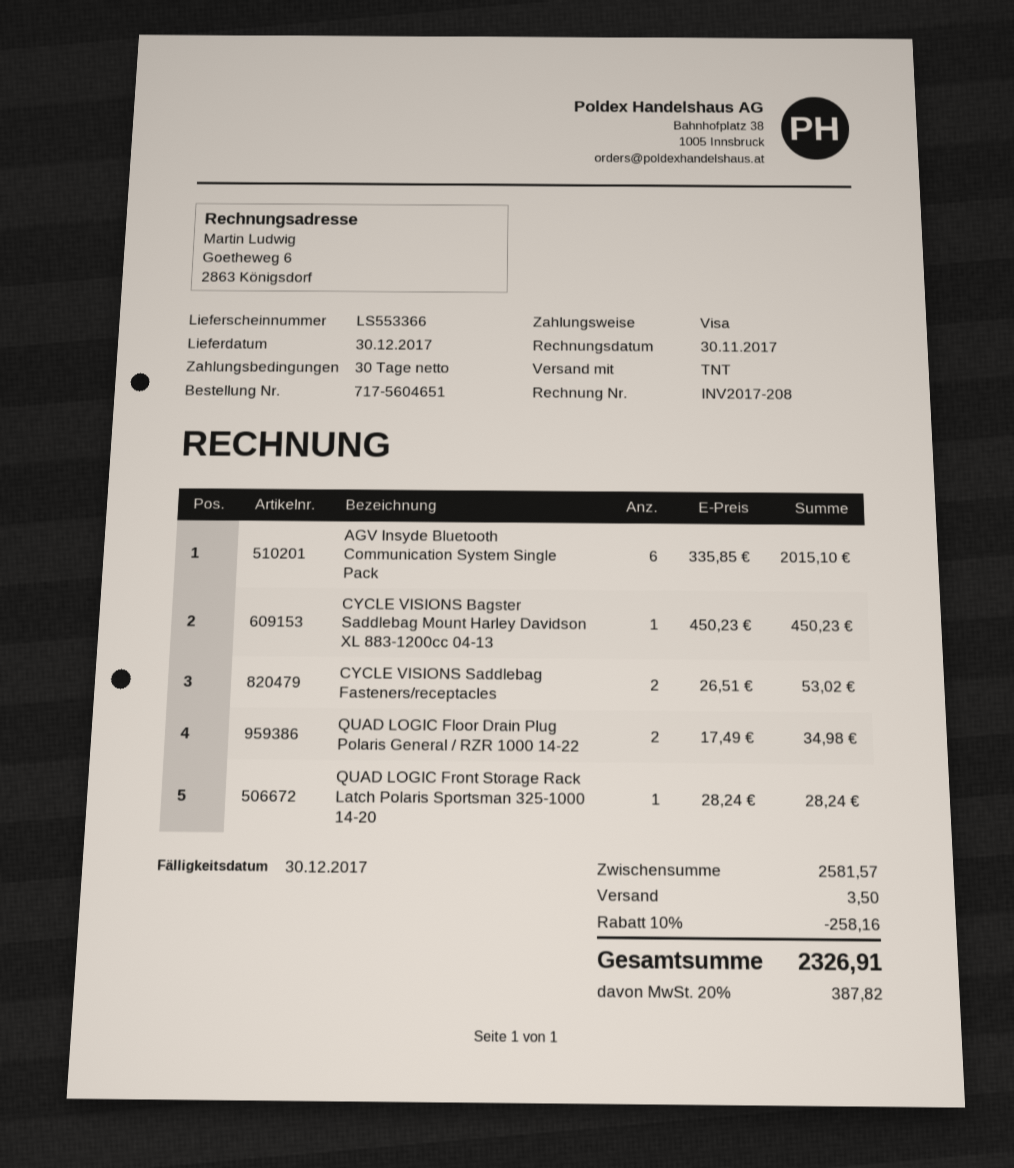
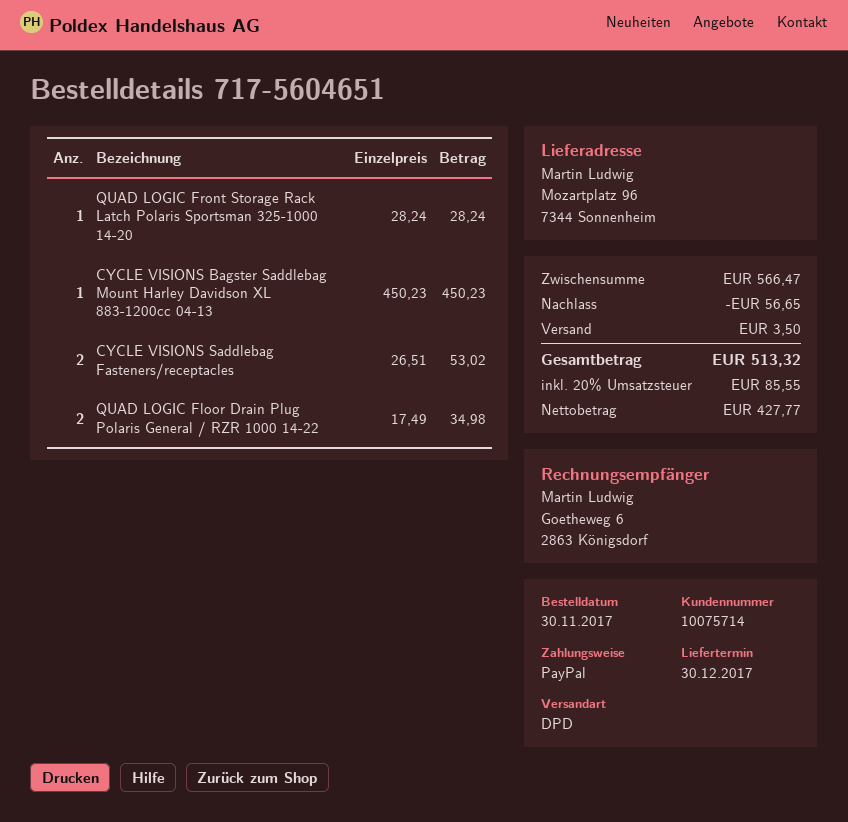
payment method: Visa -> PayPal
shipping method: TNT -> DPD
AGV Insyde Bluetooth Communication System Single Pack: 6 x 335.85 = 2015.10 -> none
subtotal: 2581.57 -> 566.47
discount: 258.16 -> 56.65
tax: 20% = 387.82 -> 20% = 85.55
total: 2326.91 -> 513.32

